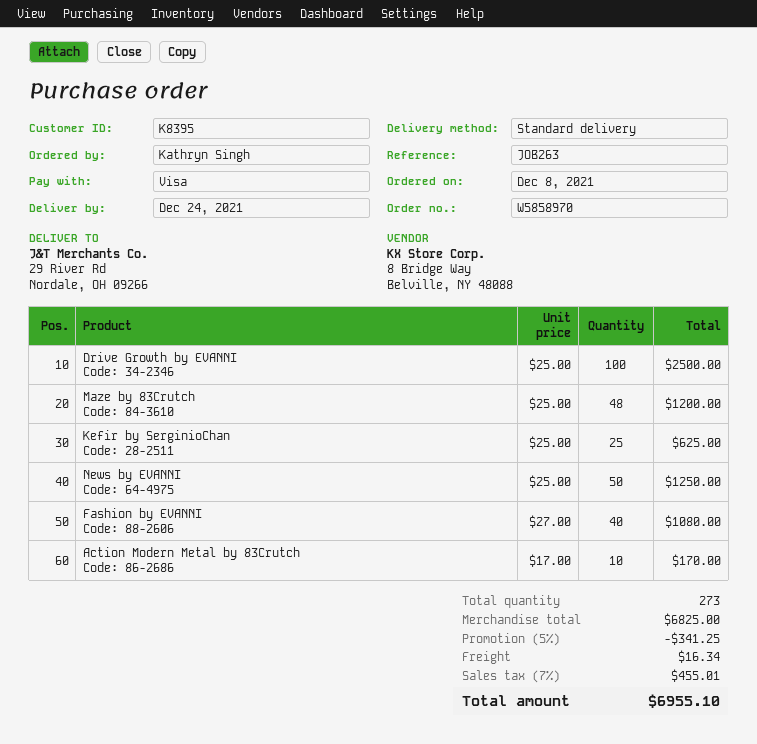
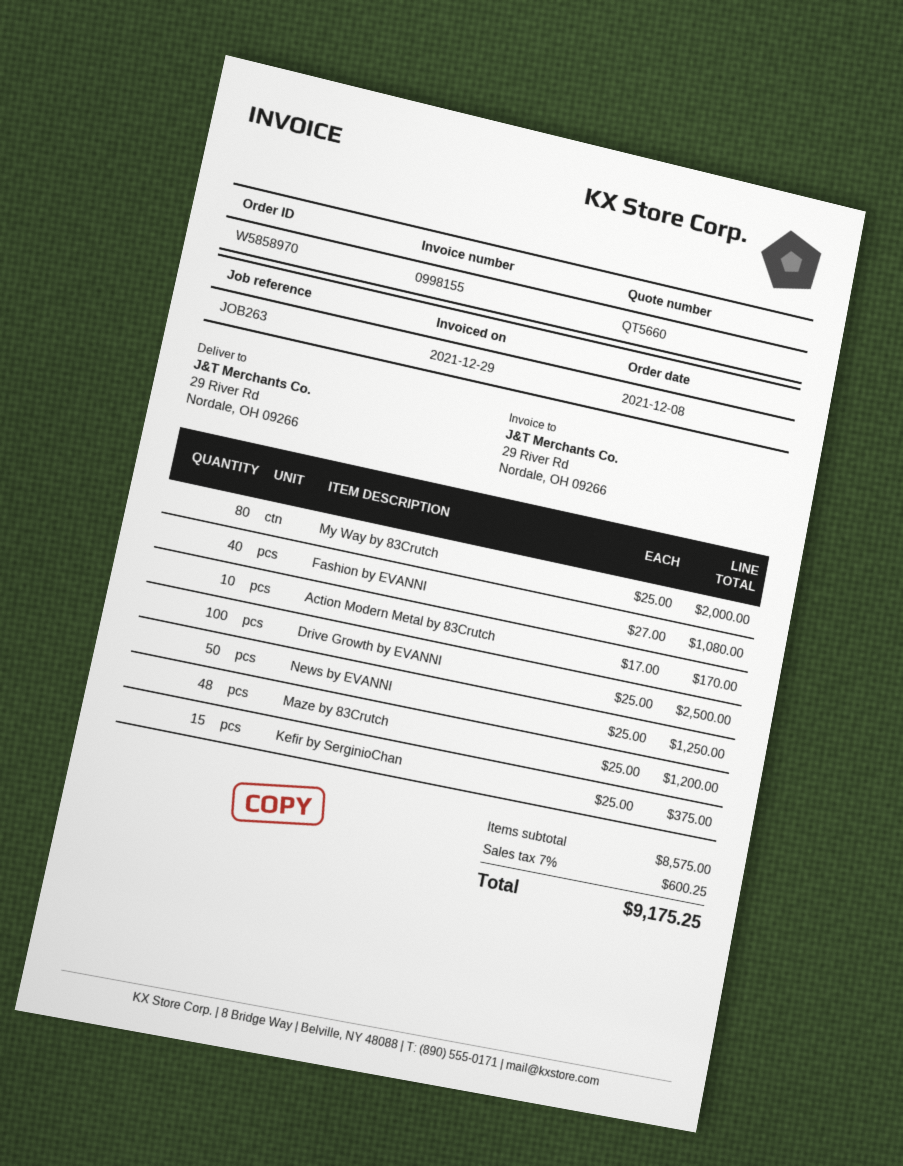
Kefir by SerginioChan: 25 x 25.00 = 625.00 -> 15 x 25.00 = 375.00
My Way by 83Crutch: none -> 80 x 25.00 = 2000.00
subtotal: 6825.00 -> 8575.00
discount: 5% = 341.25 -> none
shipping: 16.34 -> none
tax: 7% = 455.01 -> 7% = 600.25
total: 6955.10 -> 9175.25

